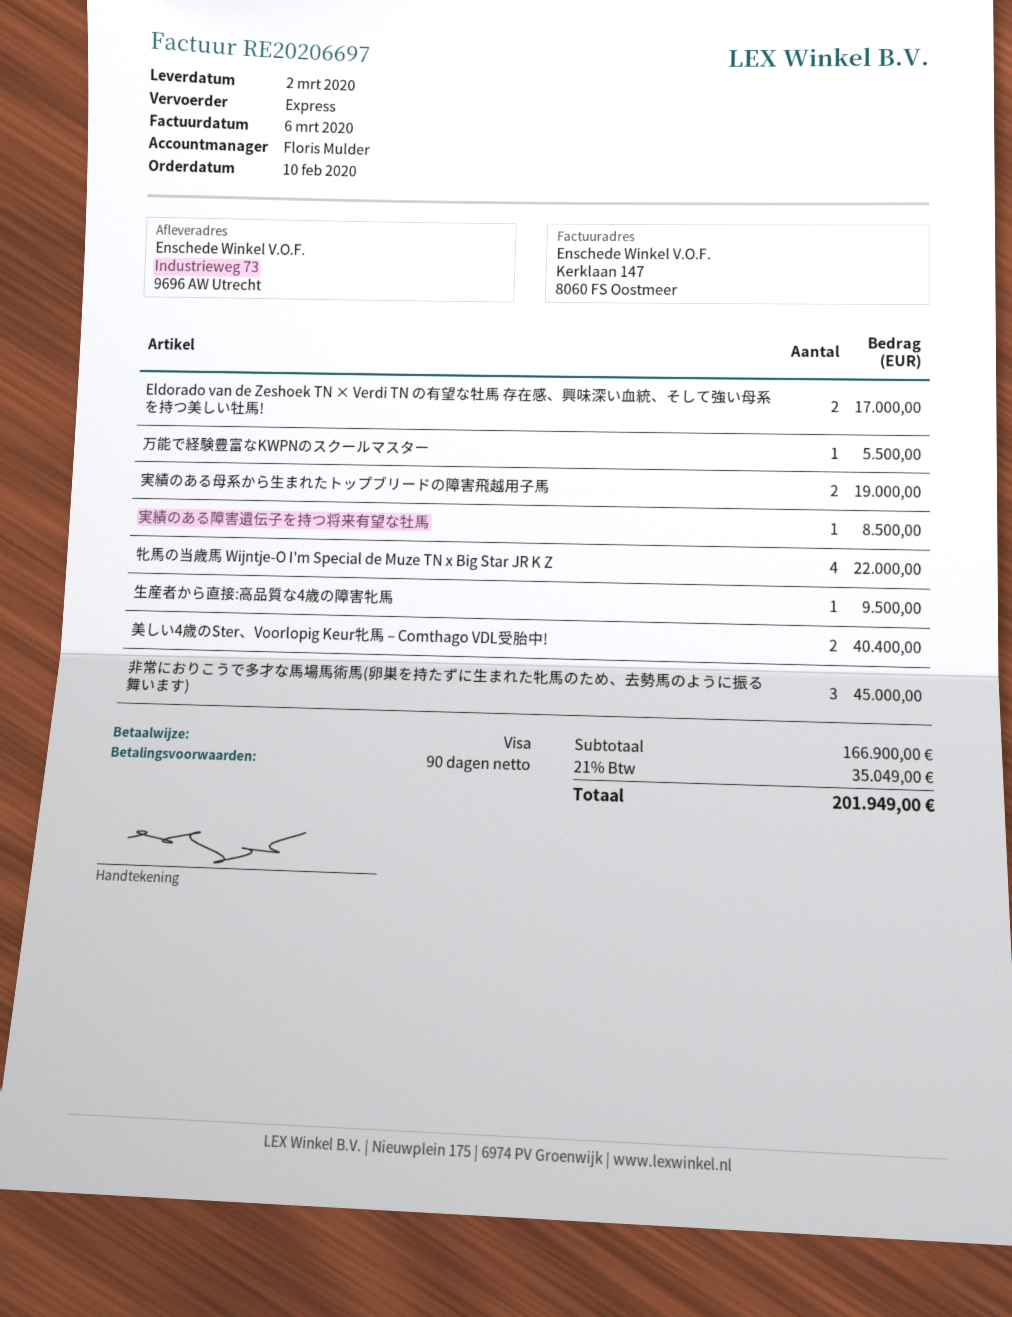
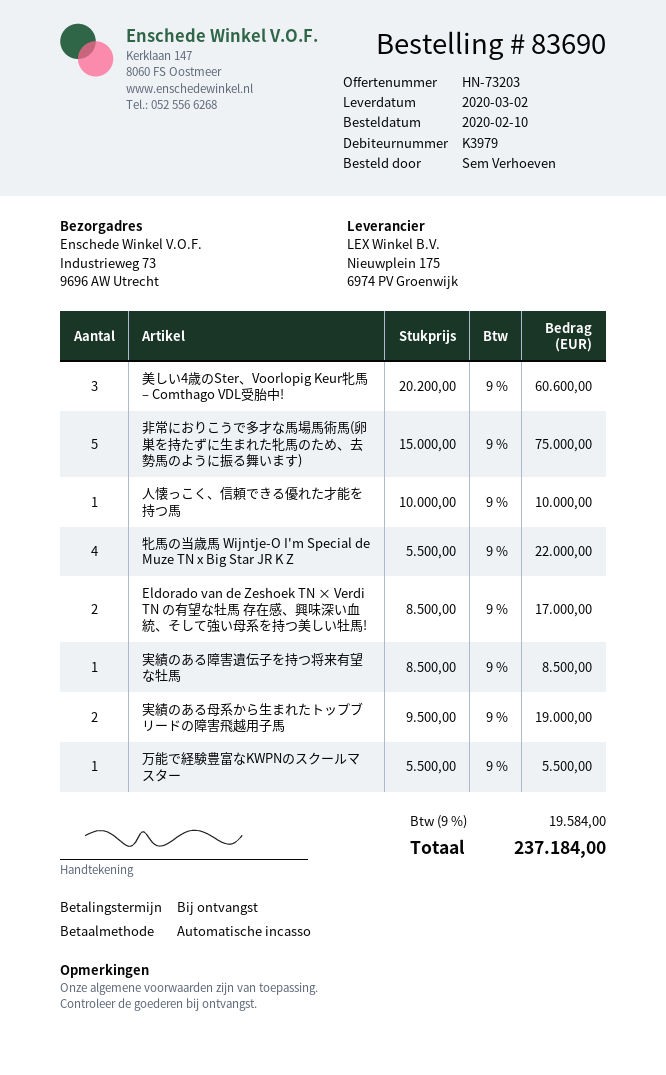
payment terms: 90 days -> on receipt
payment method: Visa -> direct debit
生産者から直接:高品質な4歳の障害牝馬: 1 for 9500.00 -> none
美しい4歳のSter、Voorlopig Keur牝馬 – Comthago VDL受胎中!: 2 for 40400.00 -> 3 for 60600.00
非常におりこうで多才な馬場馬術馬(卵巣を持たずに生まれた牝馬のため、去勢馬のように振る舞います): 3 for 45000.00 -> 5 for 75000.00
人懐っこく、信頼できる優れた才能を持つ馬: none -> 1 for 10000.00
tax: 21% = 35049.00 -> 9% = 19584.00
total: 201949.00 -> 237184.00

